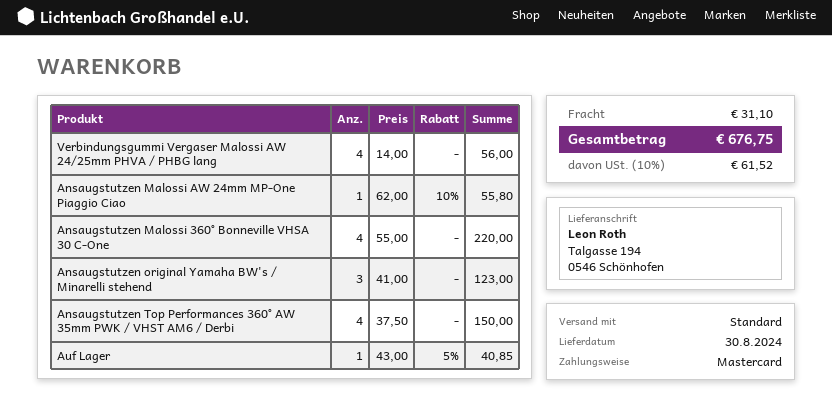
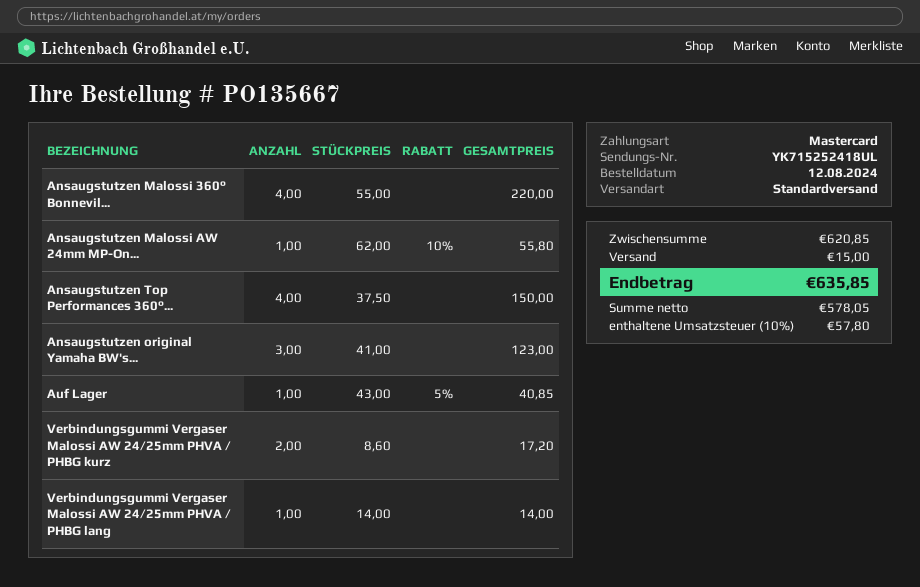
Verbindungsgummi Vergaser Malossi AW 24/25mm PHVA / PHBG lang: 4 x 14.00 = 56.00 -> 1 x 14.00 = 14.00
Verbindungsgummi Vergaser Malossi AW 24/25mm PHVA / PHBG kurz: none -> 2 x 8.60 = 17.20
shipping: 31.10 -> 15.00
tax: 10% = 61.52 -> 10% = 57.80
total: 676.75 -> 635.85

